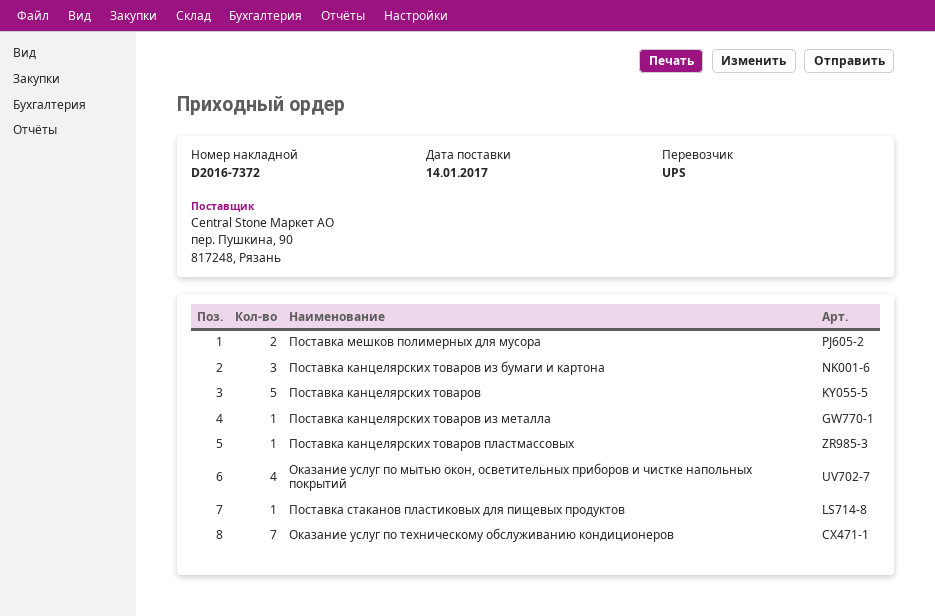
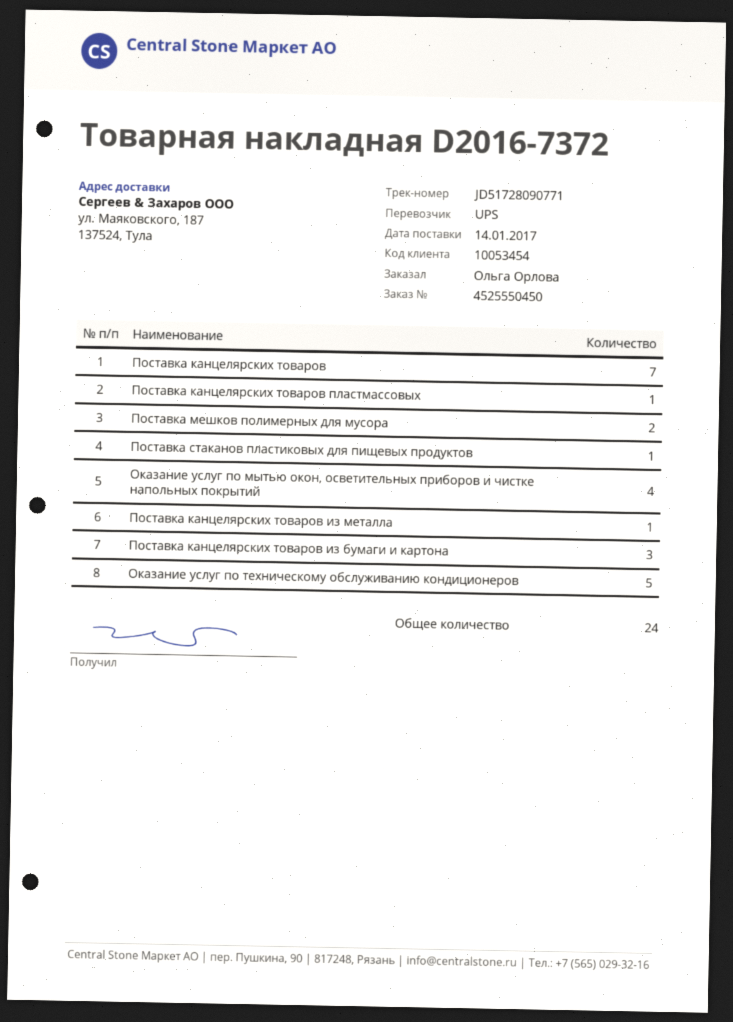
Поставка канцелярских товаров: 5 -> 7
Оказание услуг по техническому обслуживанию кондиционеров: 7 -> 5

